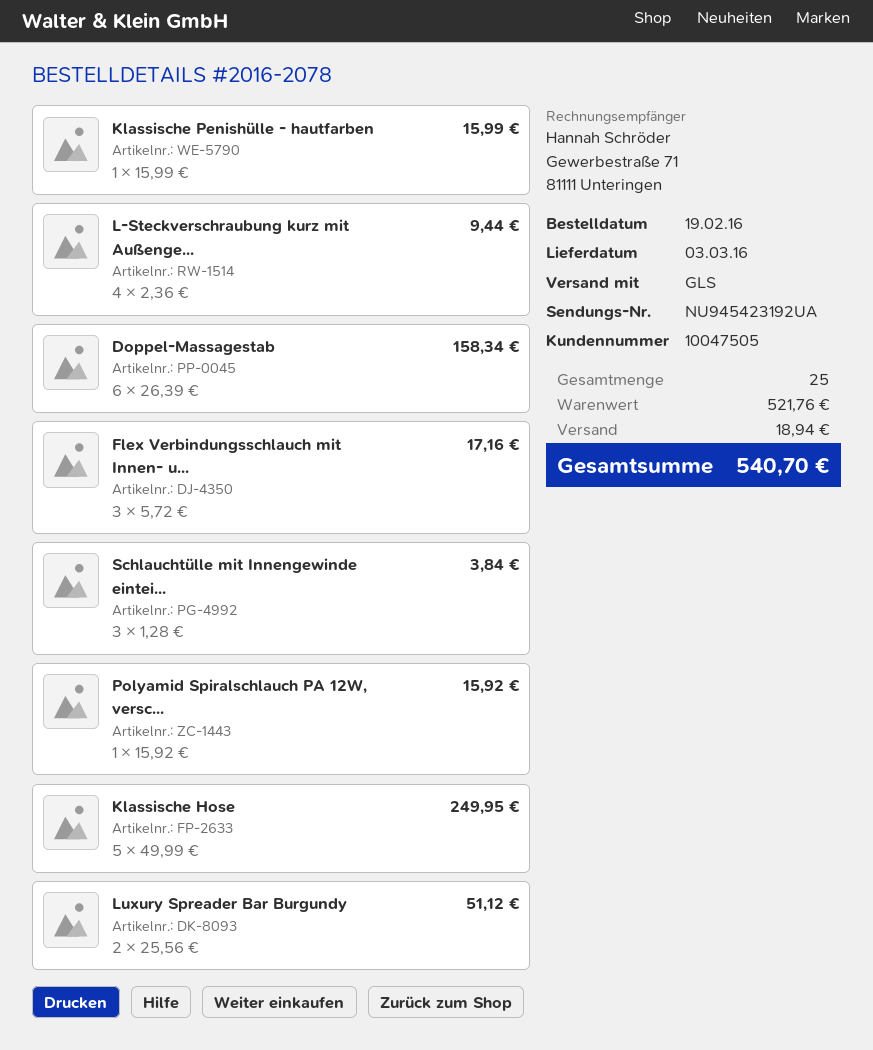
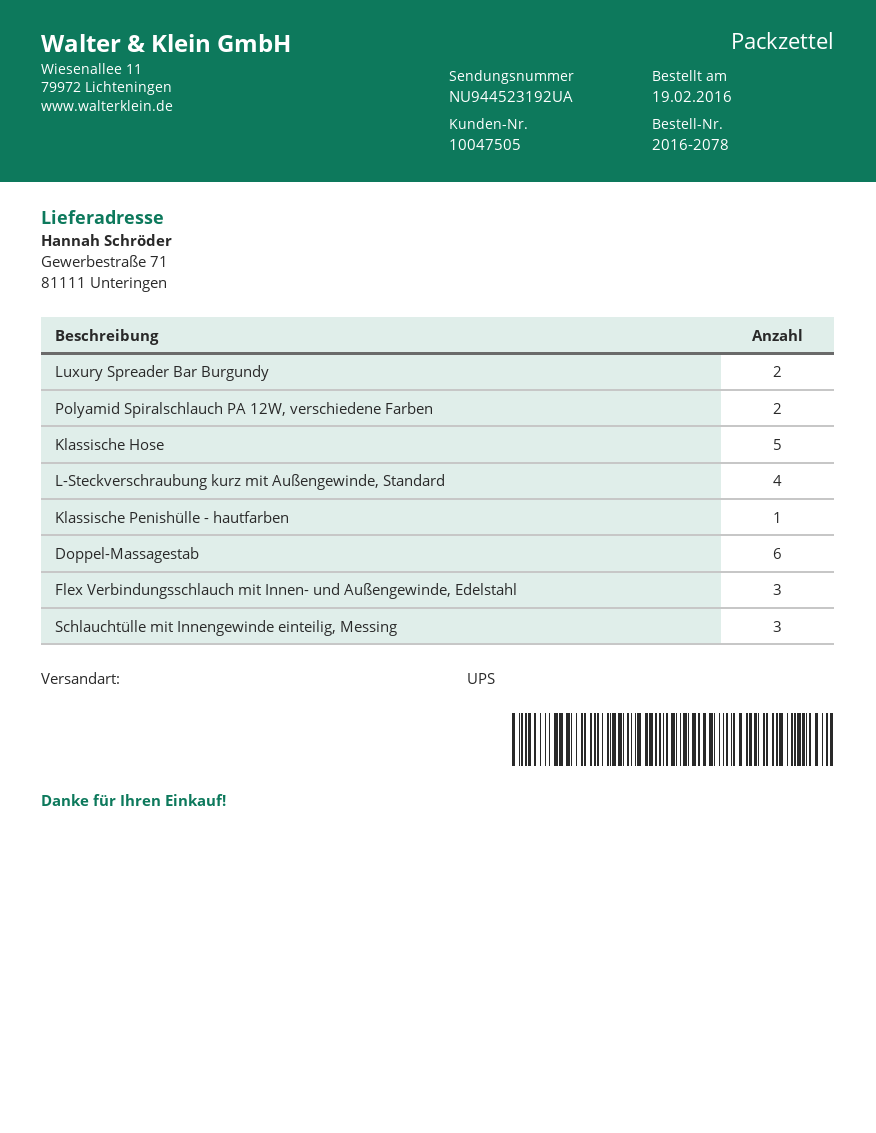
shipping method: GLS -> UPS
tracking number: NU945423192UA -> NU944523192UA
Polyamid Spiralschlauch PA 12W, versc...: 1 -> 2

